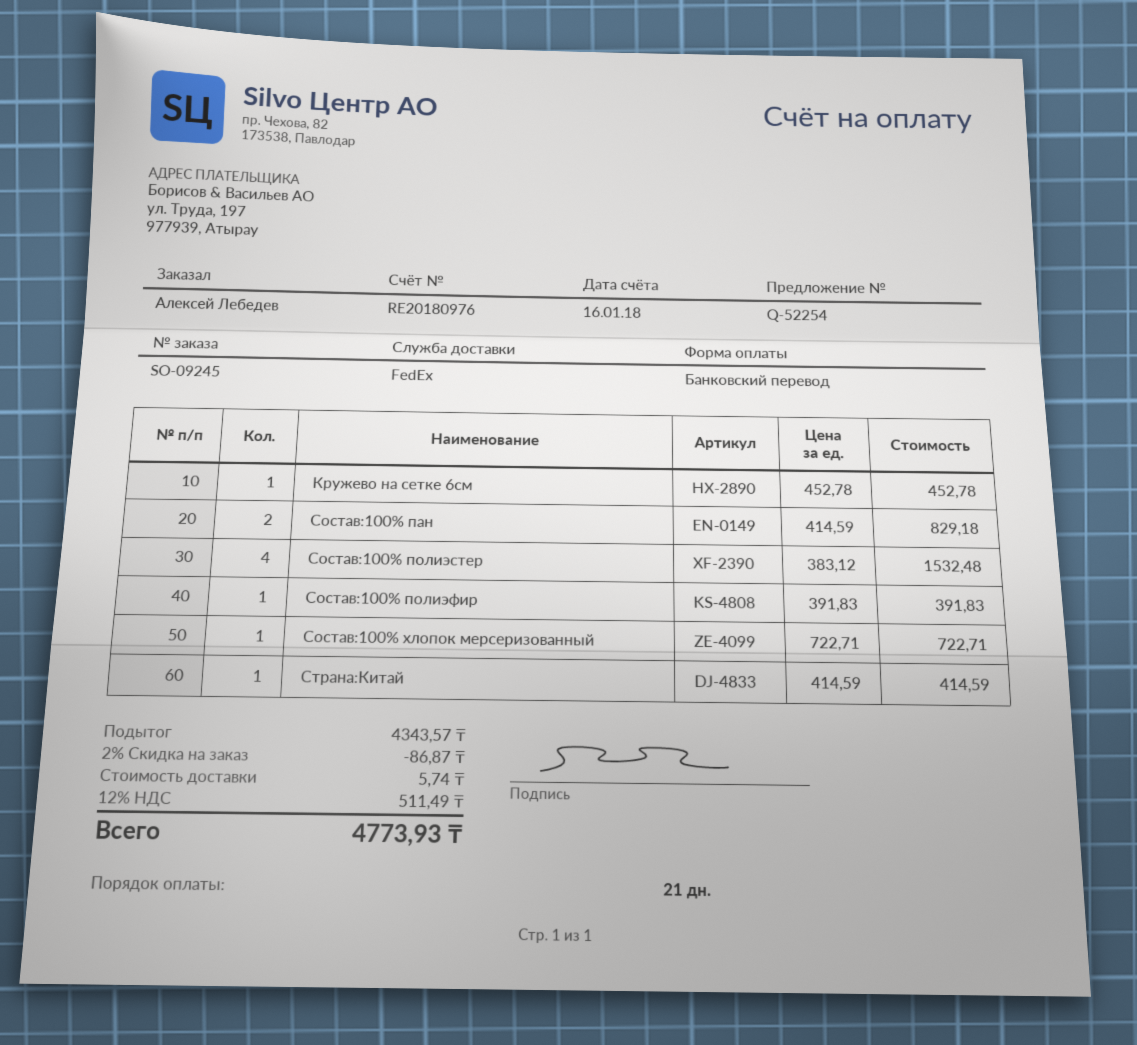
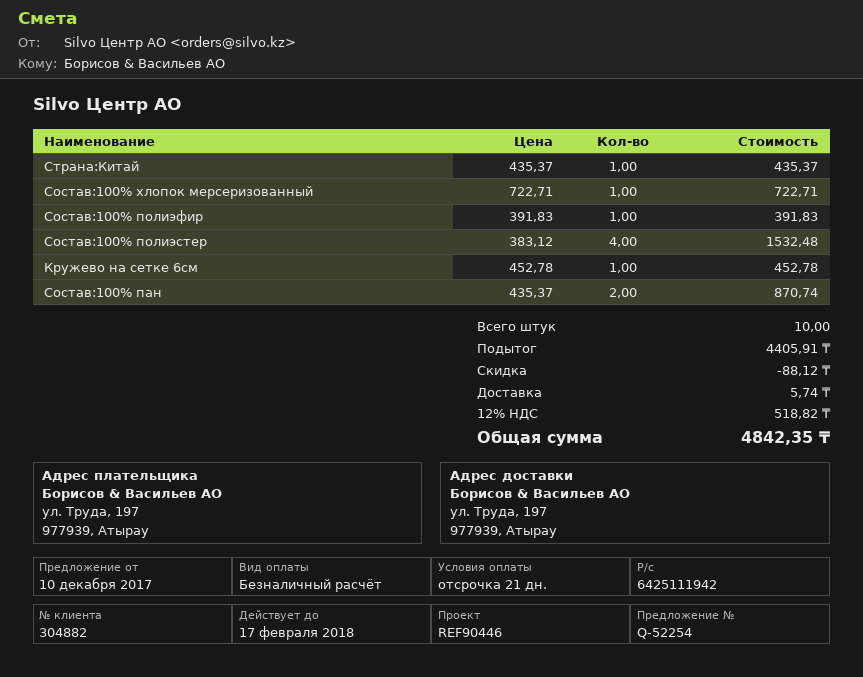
Состав:100% пан: 2 x 414.59 = 829.18 -> 2 x 435.37 = 870.74
Страна:Китай: 1 x 414.59 = 414.59 -> 1 x 435.37 = 435.37
subtotal: 4343.57 -> 4405.91
discount: 86.87 -> 88.12
tax: 12% = 511.49 -> 12% = 518.82
total: 4773.93 -> 4842.35

